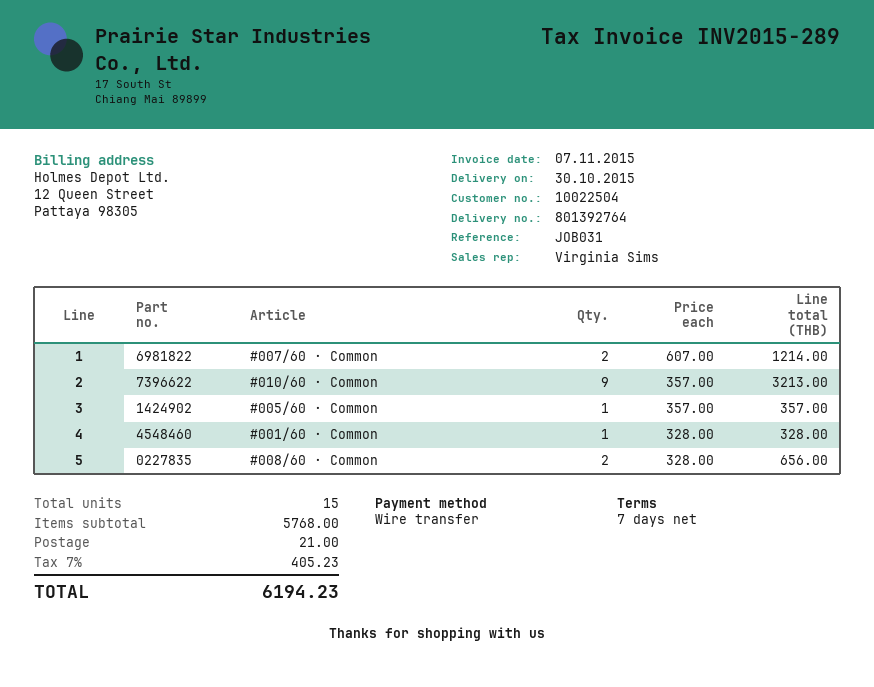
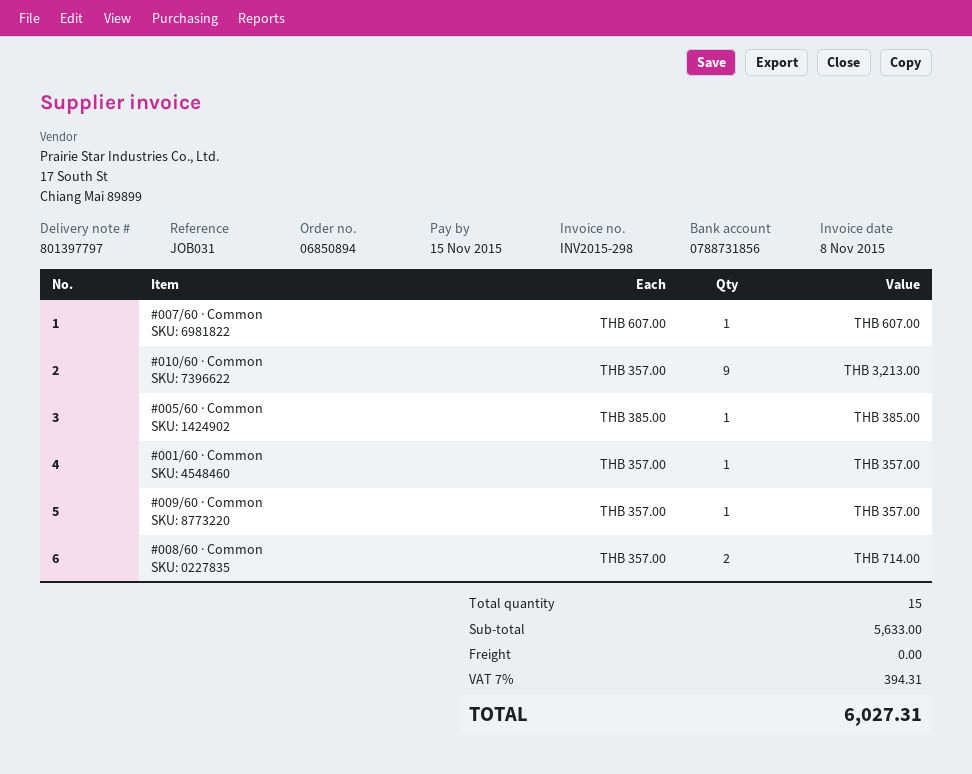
delivery note number: 801392764 -> 801397797
invoice number: INV2015-289 -> INV2015-298
invoice date: 2015-11-07 -> 2015-11-08
#007/60 · Common: 2 x 607.00 = 1214.00 -> 1 x 607.00 = 607.00
#005/60 · Common: 1 x 357.00 = 357.00 -> 1 x 385.00 = 385.00
#001/60 · Common: 1 x 328.00 = 328.00 -> 1 x 357.00 = 357.00
#008/60 · Common: 2 x 328.00 = 656.00 -> 2 x 357.00 = 714.00
#009/60 · Common: none -> 1 x 357.00 = 357.00
subtotal: 5768.00 -> 5633.00
shipping: 21.00 -> 0.00
tax: 7% = 405.23 -> 7% = 394.31
total: 6194.23 -> 6027.31

